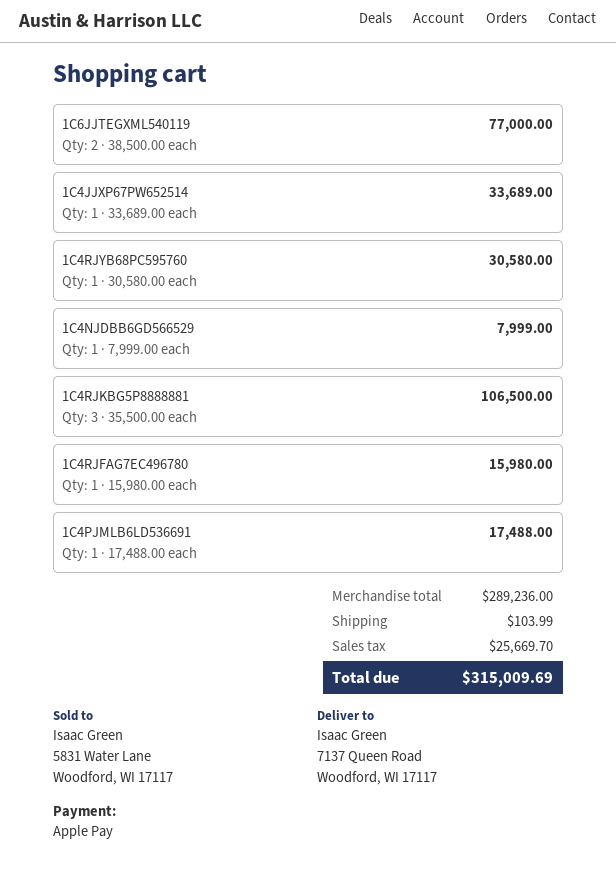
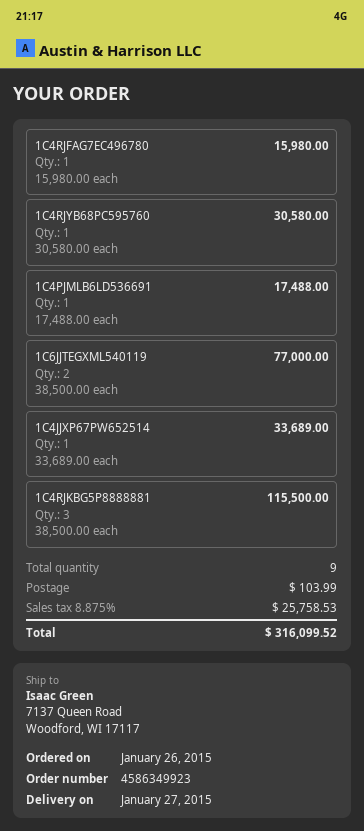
1C4NJDBB6GD566529: 1 x 7999.00 = 7999.00 -> none
1C4RJKBG5P8888881: 3 x 35500.00 = 106500.00 -> 3 x 38500.00 = 115500.00
tax: 25669.70 -> 25758.53
total: 315009.69 -> 316099.52

